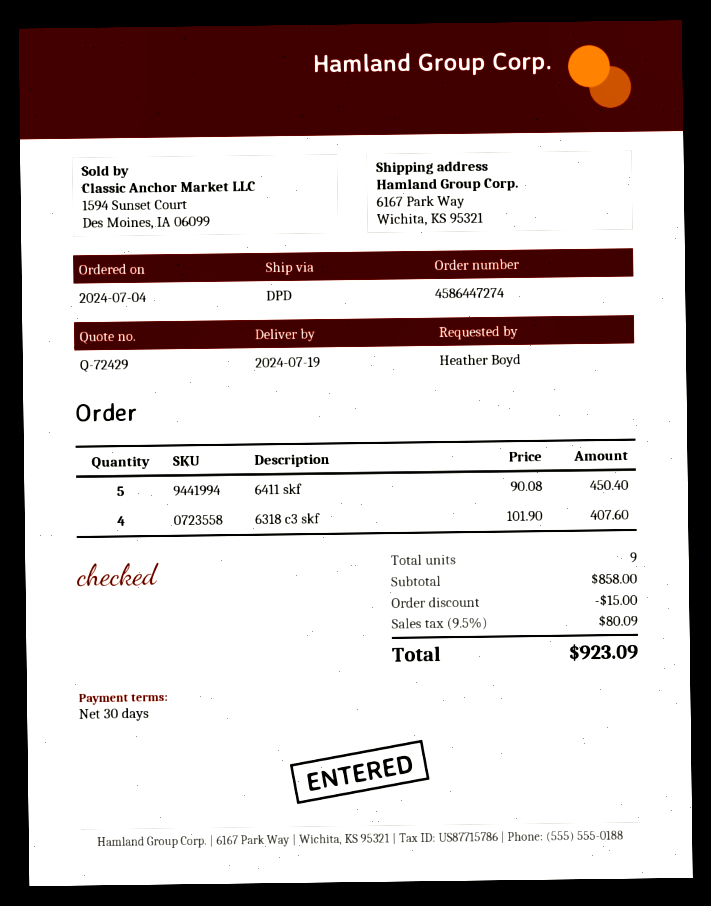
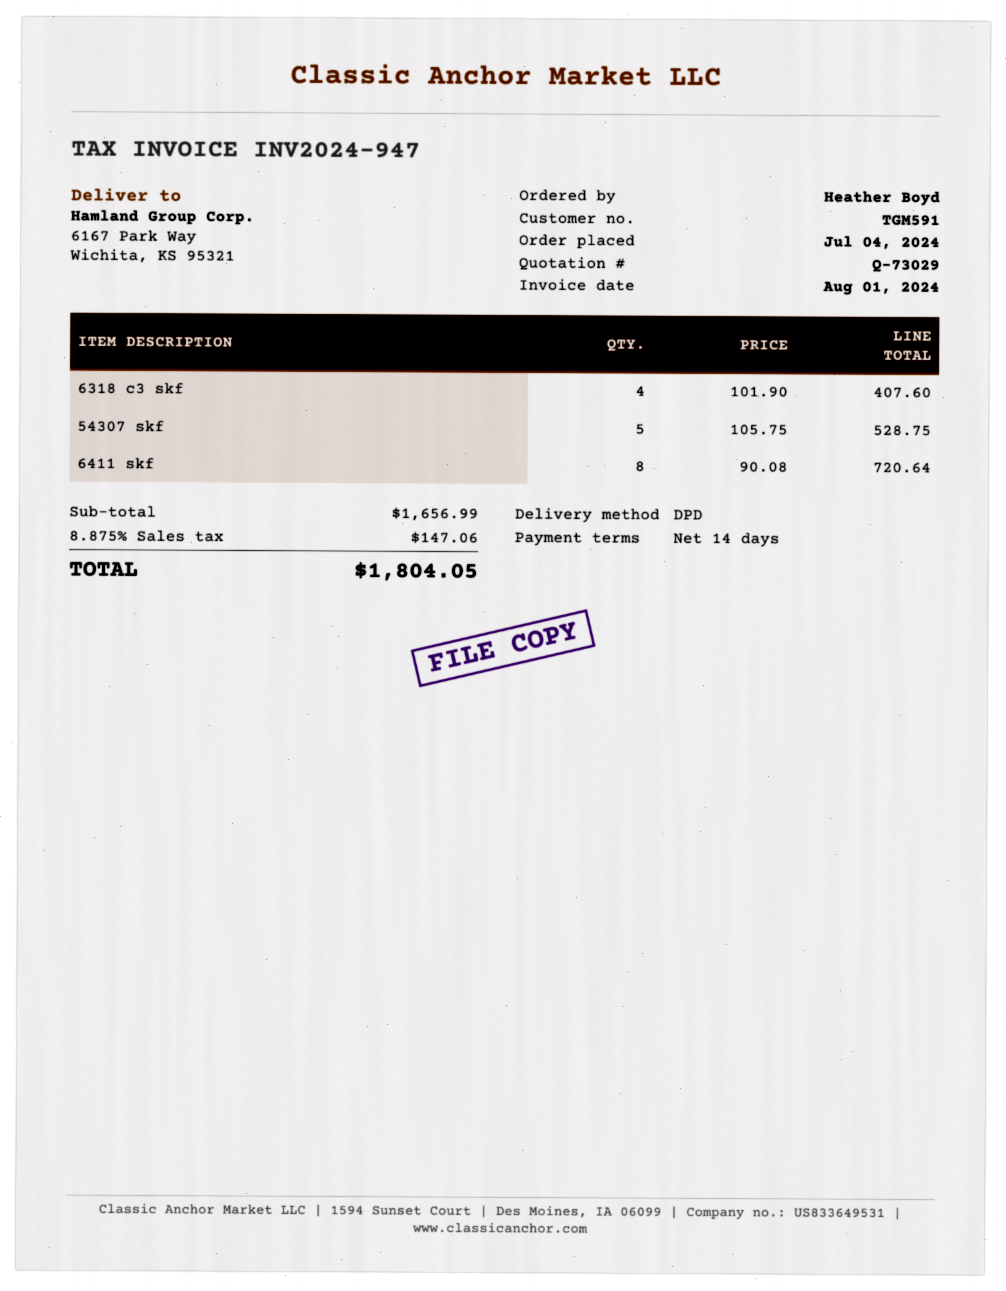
quote number: Q-72429 -> Q-73029
payment terms: 30 days -> 14 days
6411 skf: 5 x 90.08 = 450.40 -> 8 x 90.08 = 720.64
54307 skf: none -> 5 x 105.75 = 528.75
subtotal: 858.00 -> 1656.99
discount: 15.00 -> none
tax: 9.5% = 80.09 -> 8.875% = 147.06
total: 923.09 -> 1804.05

